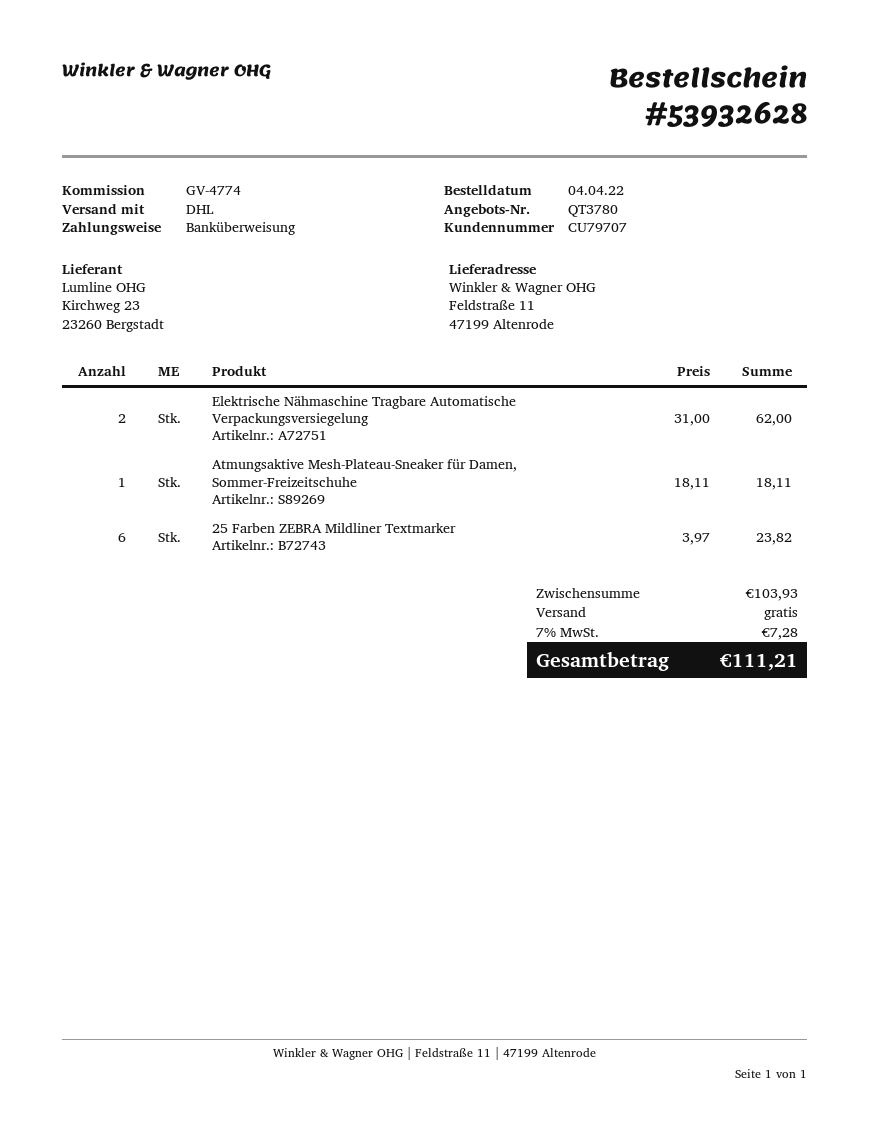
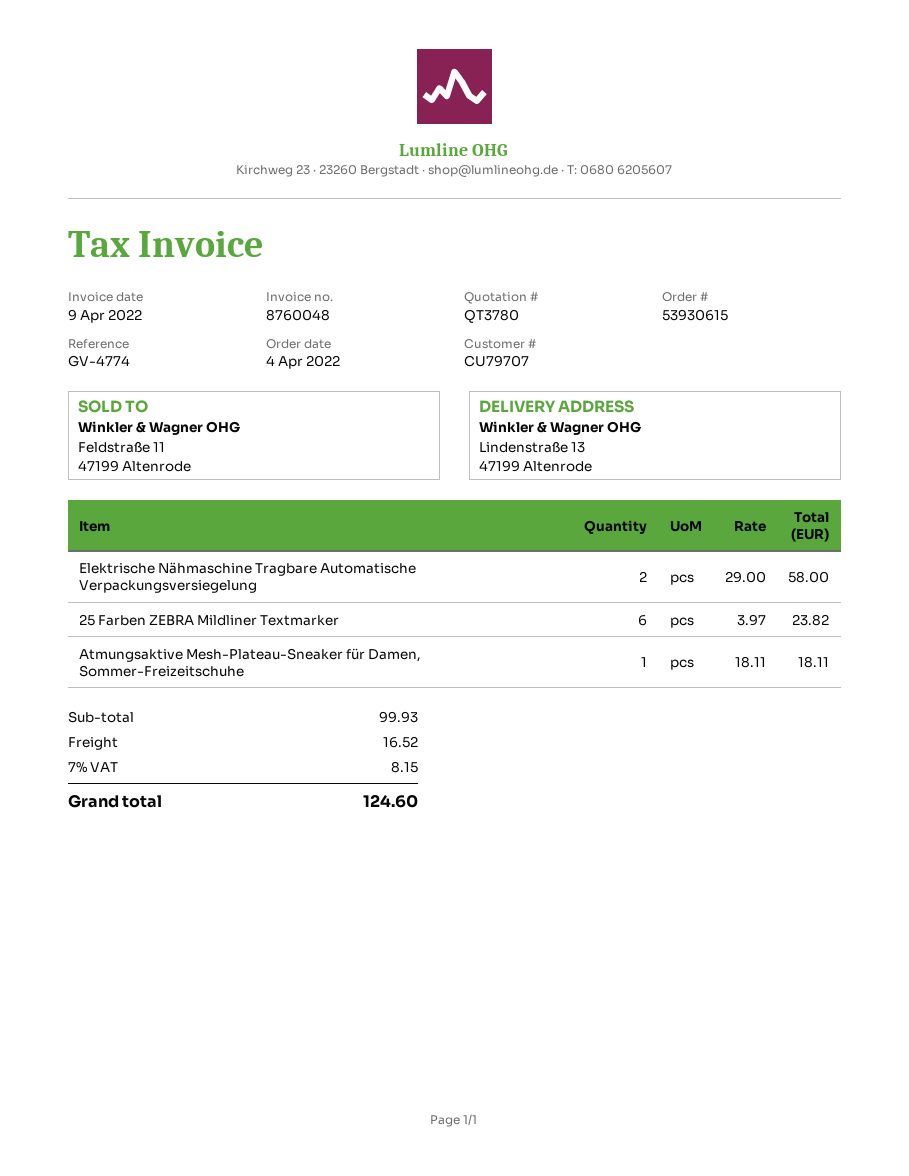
order number: 53932628 -> 53930615
ship to: Feldstraße 11, 47199 Altenrode -> Lindenstraße 13, 47199 Altenrode
Elektrische Nähmaschine Tragbare Automatische Verpackungsversiegelung: 2 x 31.00 = 62.00 -> 2 x 29.00 = 58.00
subtotal: 103.93 -> 99.93
shipping: 0.00 -> 16.52
tax: 7% = 7.28 -> 7% = 8.15
total: 111.21 -> 124.60

